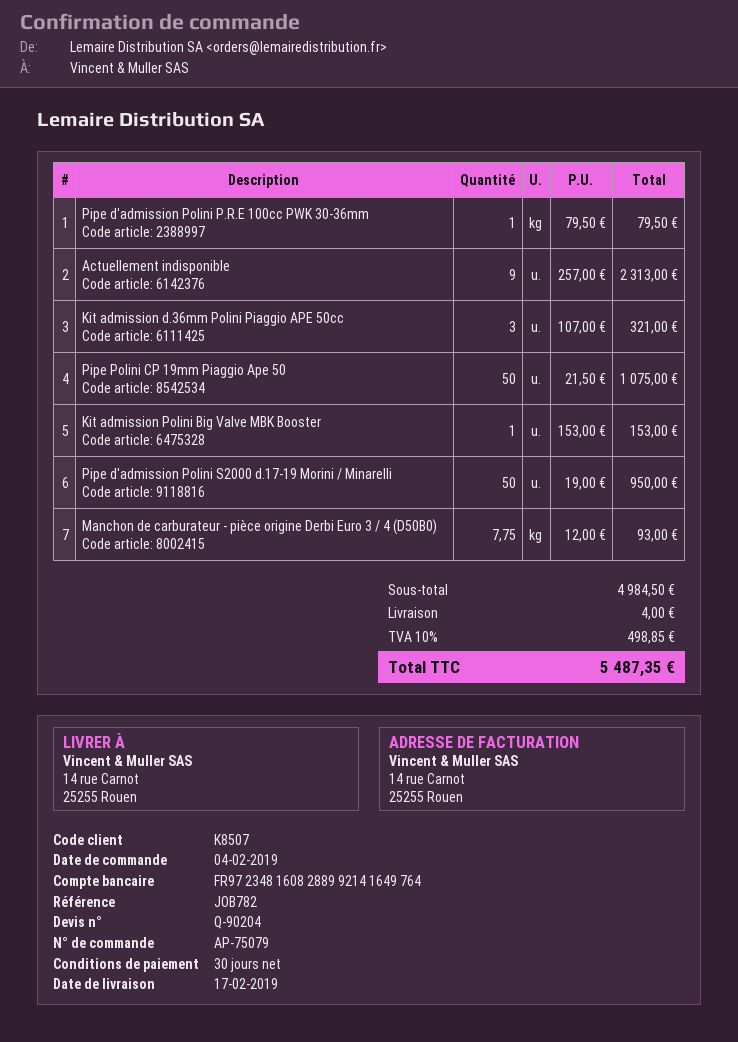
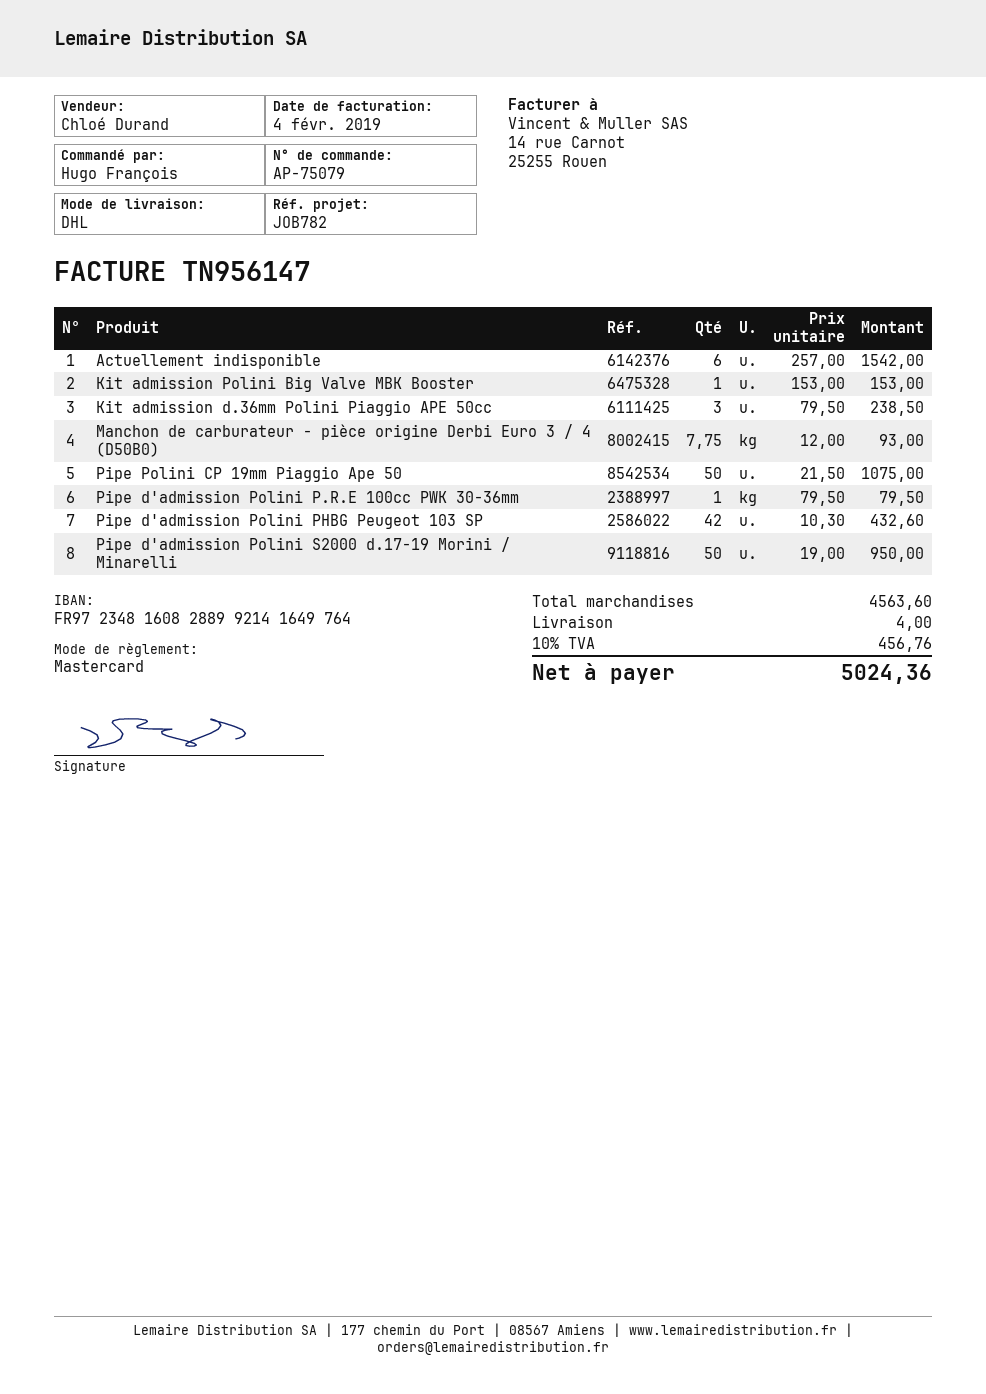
Actuellement indisponible: 9 x 257.00 = 2313.00 -> 6 x 257.00 = 1542.00
Kit admission d.36mm Polini Piaggio APE 50cc: 3 x 107.00 = 321.00 -> 3 x 79.50 = 238.50
Pipe d'admission Polini PHBG Peugeot 103 SP: none -> 42 x 10.30 = 432.60
subtotal: 4984.50 -> 4563.60
tax: 10% = 498.85 -> 10% = 456.76
total: 5487.35 -> 5024.36

